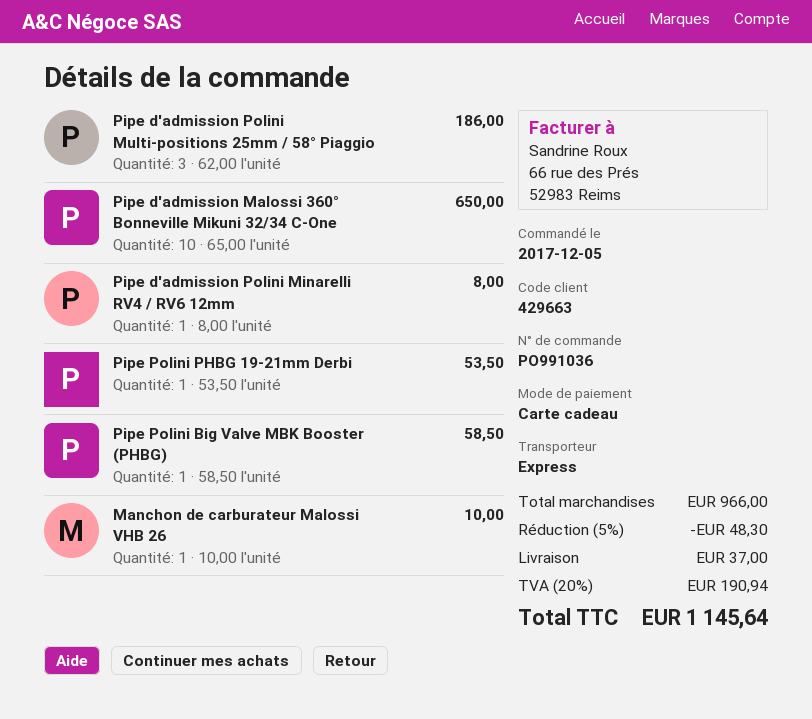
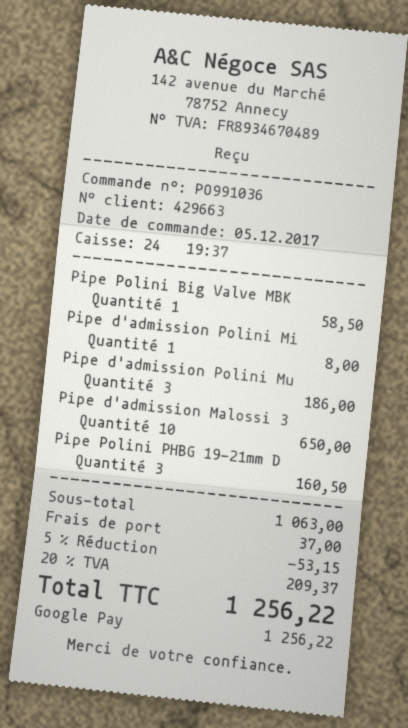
payment method: gift card -> Google Pay
Pipe Polini PHBG 19-21mm Derbi: 1 for 53.50 -> 3 for 160.50
Manchon de carburateur Malossi VHB 26: 1 for 10.00 -> none
subtotal: 966.00 -> 1063.00
discount: 5% = 48.30 -> 5% = 53.15
tax: 20% = 190.94 -> 20% = 209.37
total: 1145.64 -> 1256.22

